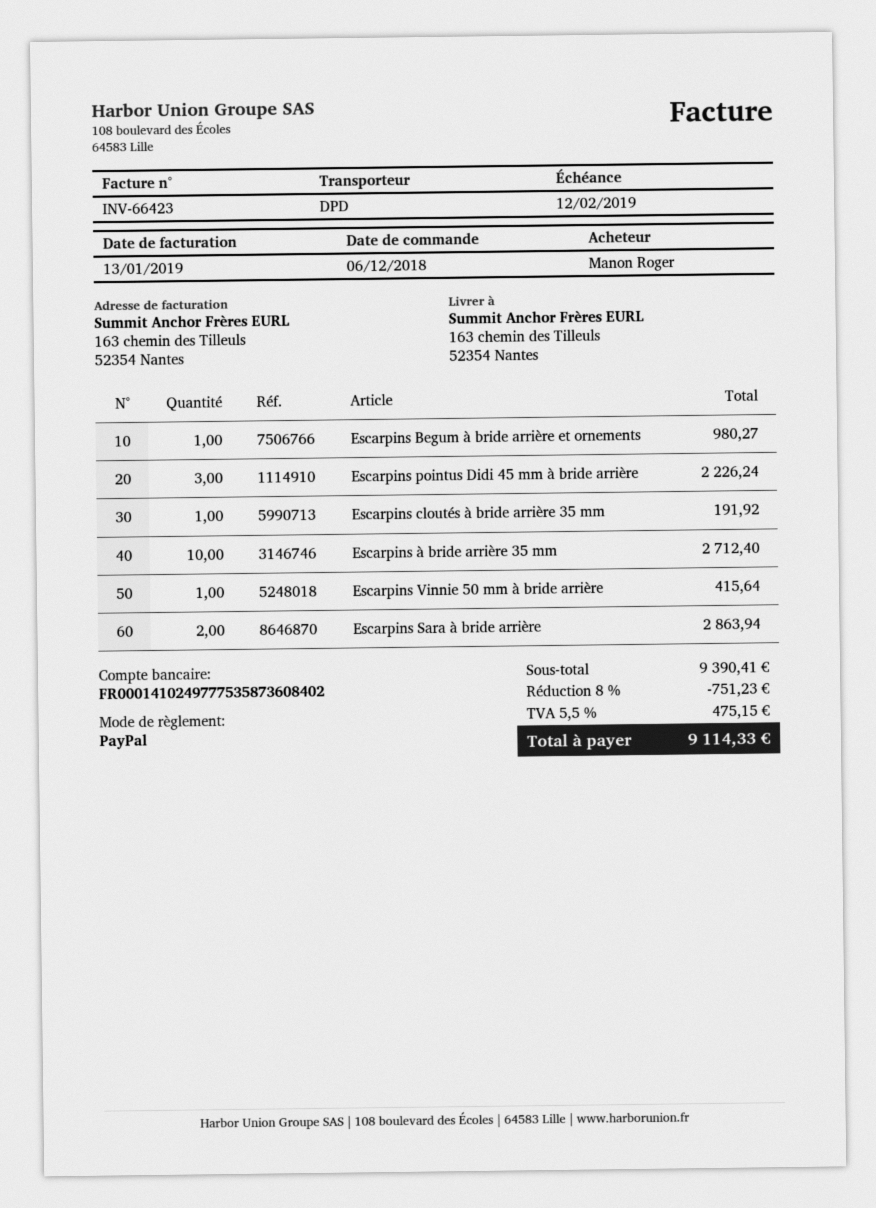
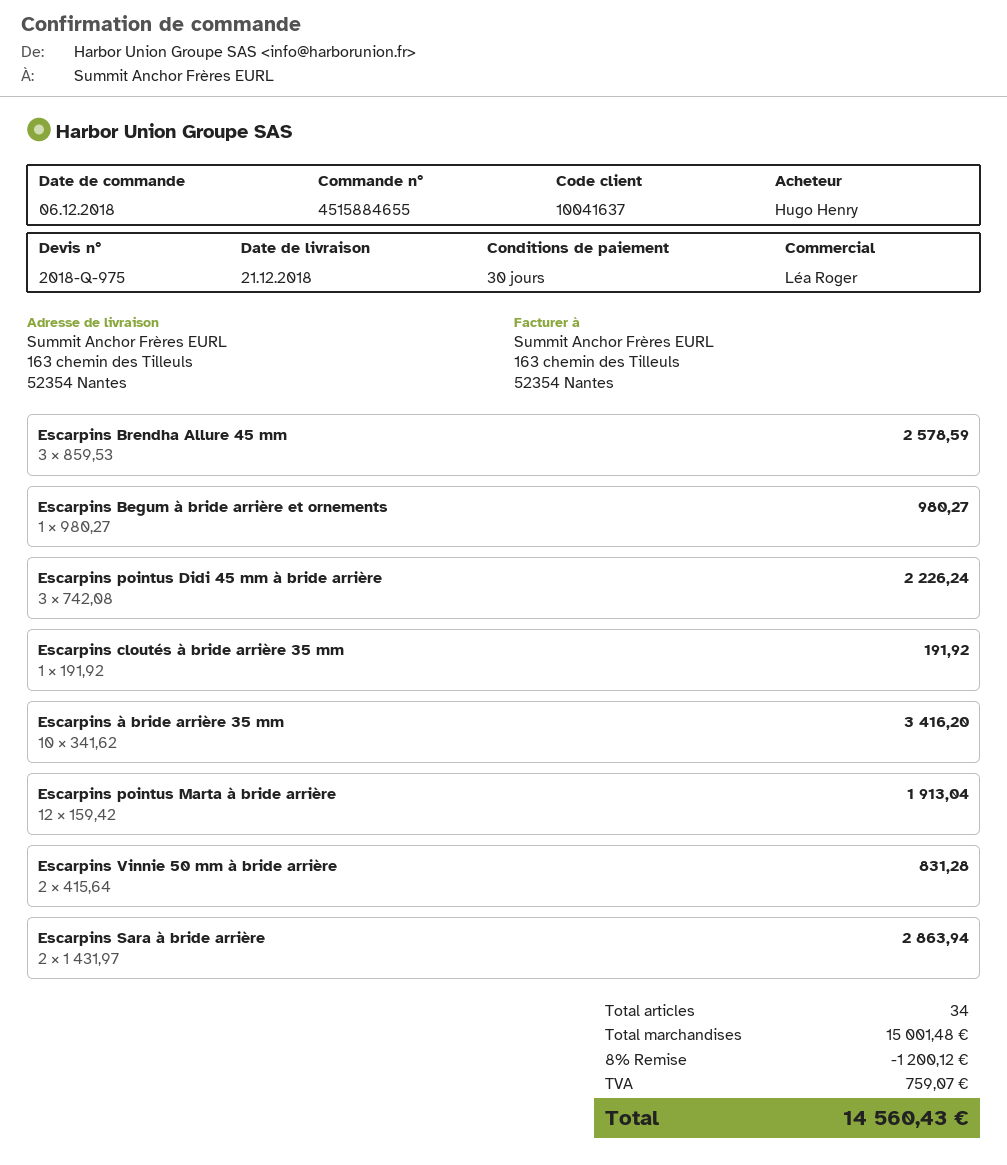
ordered by: Manon Roger -> Hugo Henry
Escarpins à bride arrière 35 mm: 10 for 2712.40 -> 10 for 3416.20
Escarpins Vinnie 50 mm à bride arrière: 1 for 415.64 -> 2 for 831.28
Escarpins Brendha Allure 45 mm: none -> 3 for 2578.59
Escarpins pointus Marta à bride arrière: none -> 12 for 1913.04
subtotal: 9390.41 -> 15001.48
discount: 8% = 751.23 -> 8% = 1200.12
tax: 475.15 -> 759.07
total: 9114.33 -> 14560.43

